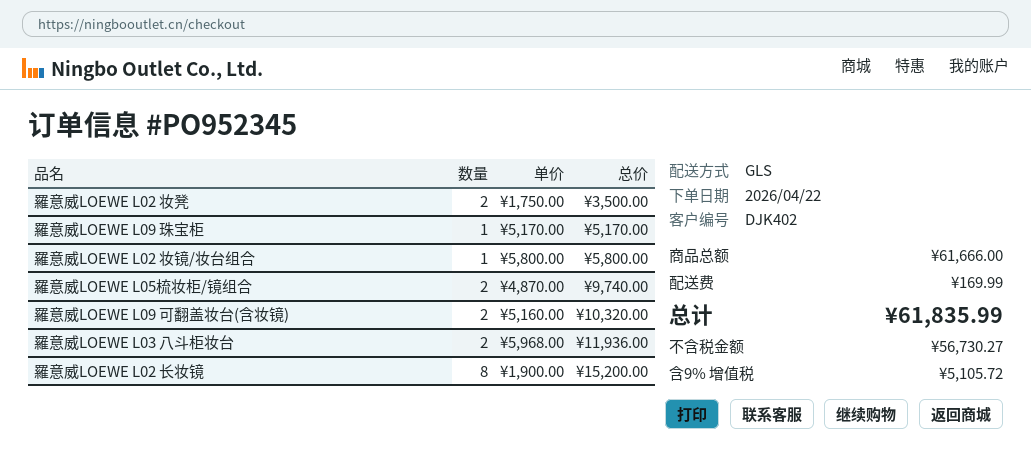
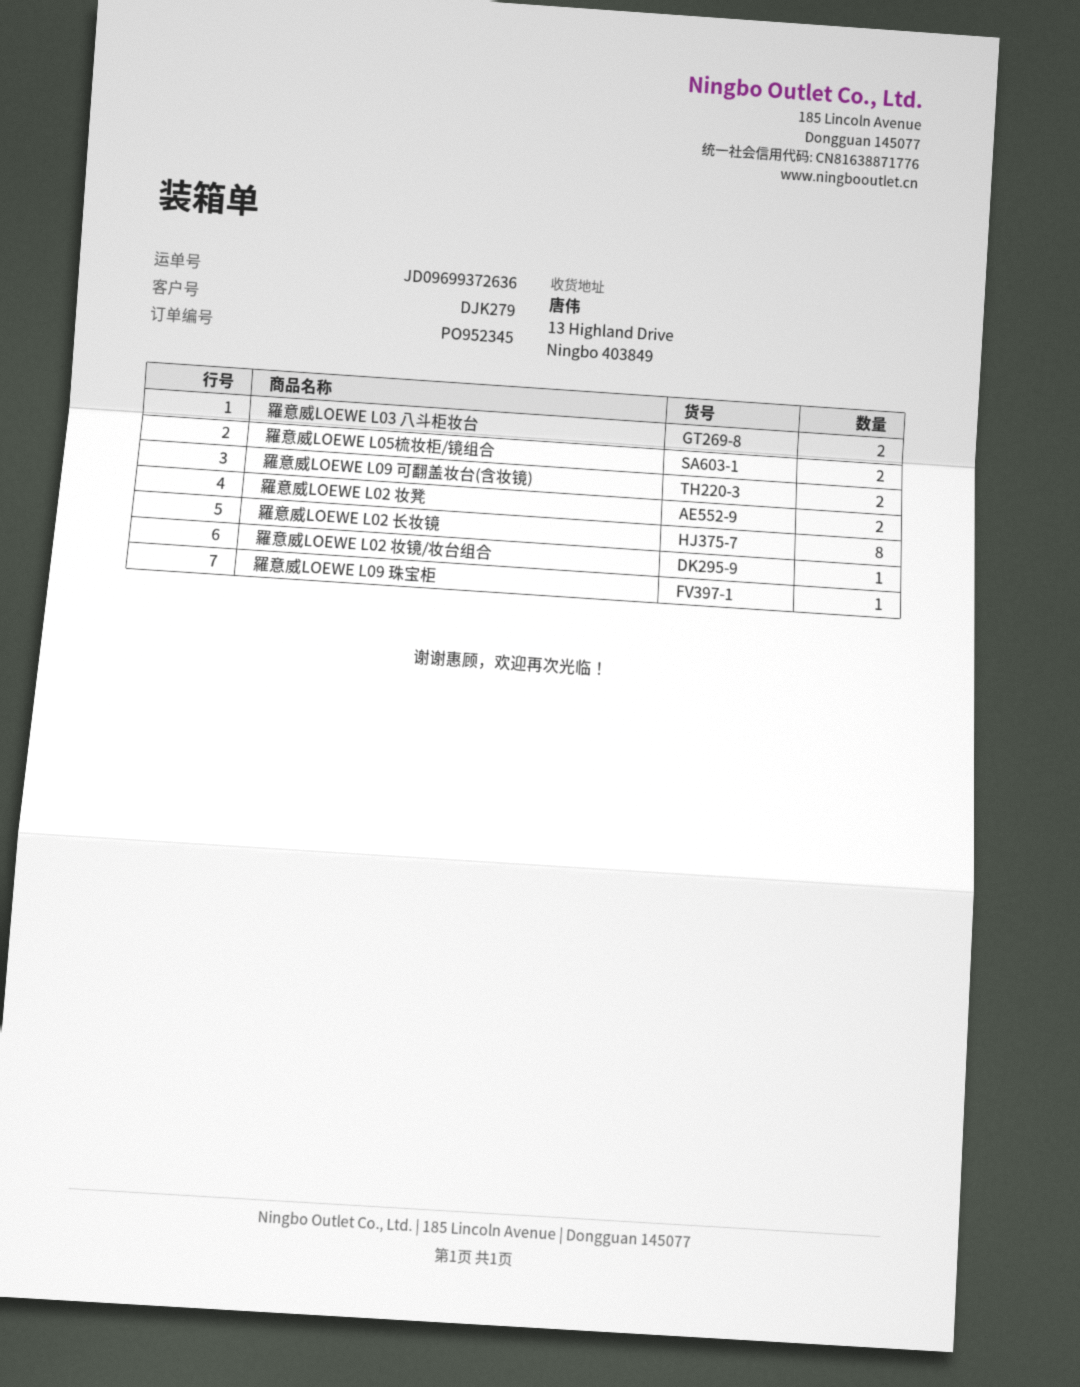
customer number: DJK402 -> DJK279

